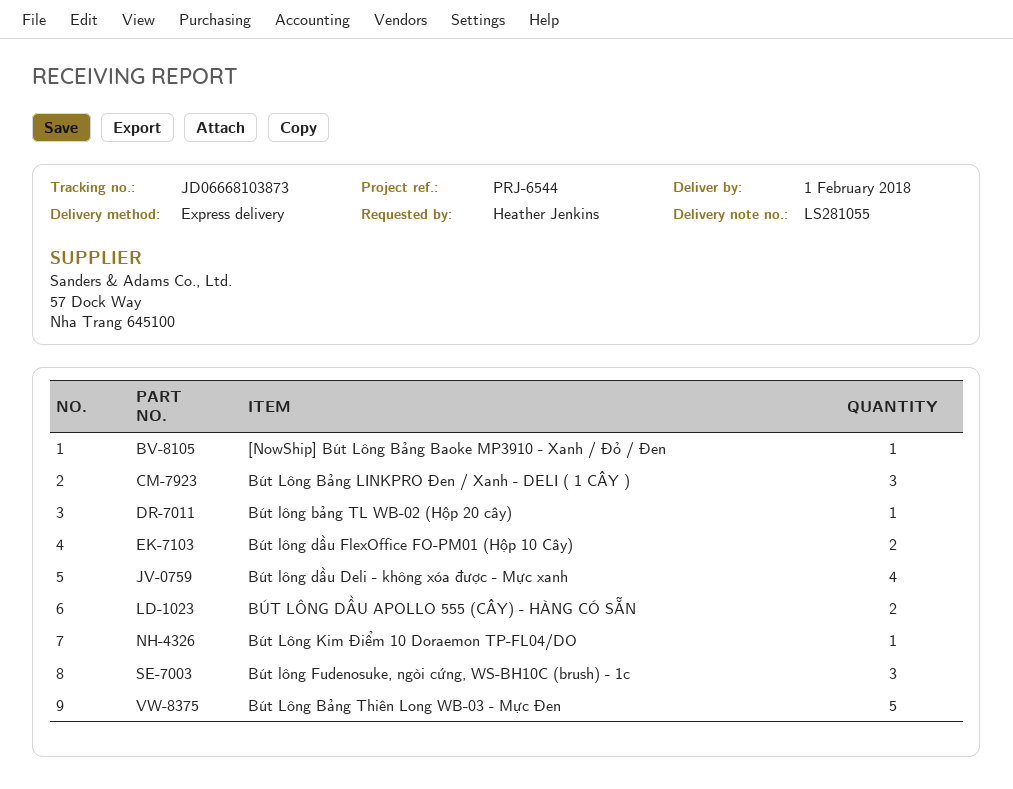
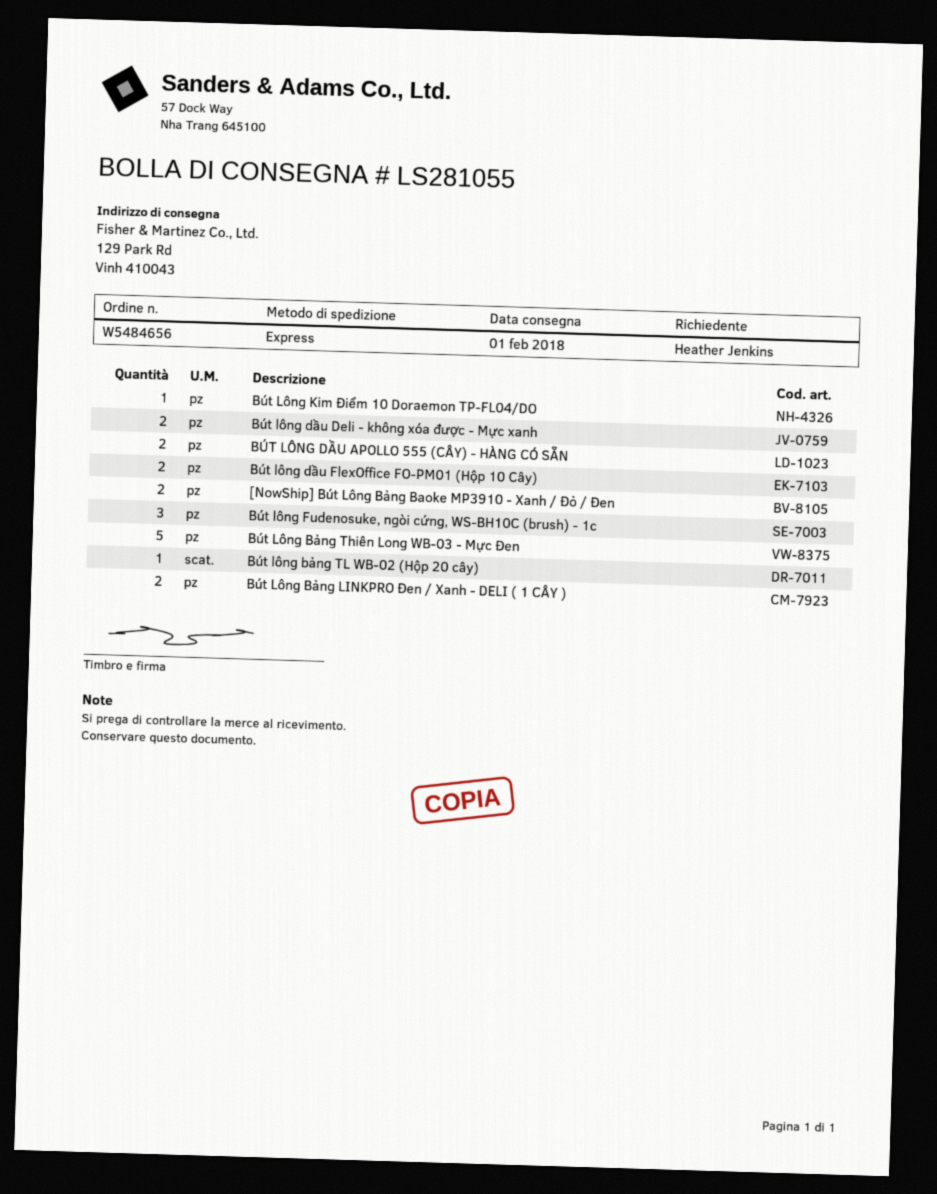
[NowShip] Bút Lông Bảng Baoke MP3910 - Xanh / Đỏ / Đen: 1 -> 2
Bút Lông Bảng LINKPRO Đen / Xanh - DELI ( 1 CÂY ): 3 -> 2
Bút lông dầu Deli - không xóa được - Mực xanh: 4 -> 2

